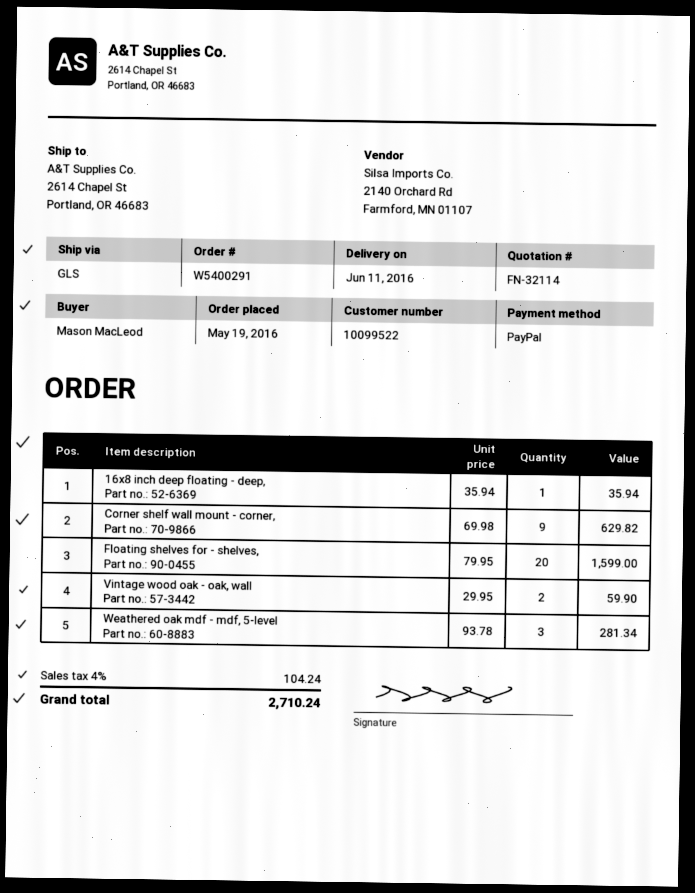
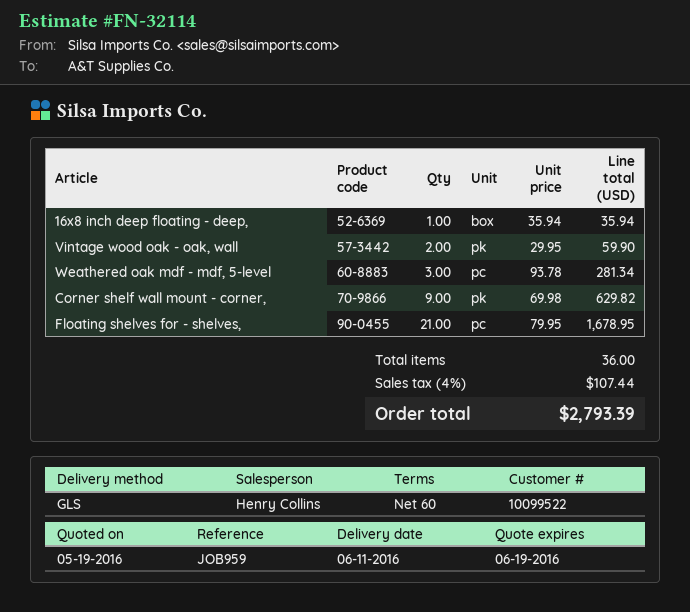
Floating shelves for - shelves,: 20 x 79.95 = 1599.00 -> 21 x 79.95 = 1678.95
tax: 4% = 104.24 -> 4% = 107.44
total: 2710.24 -> 2793.39

